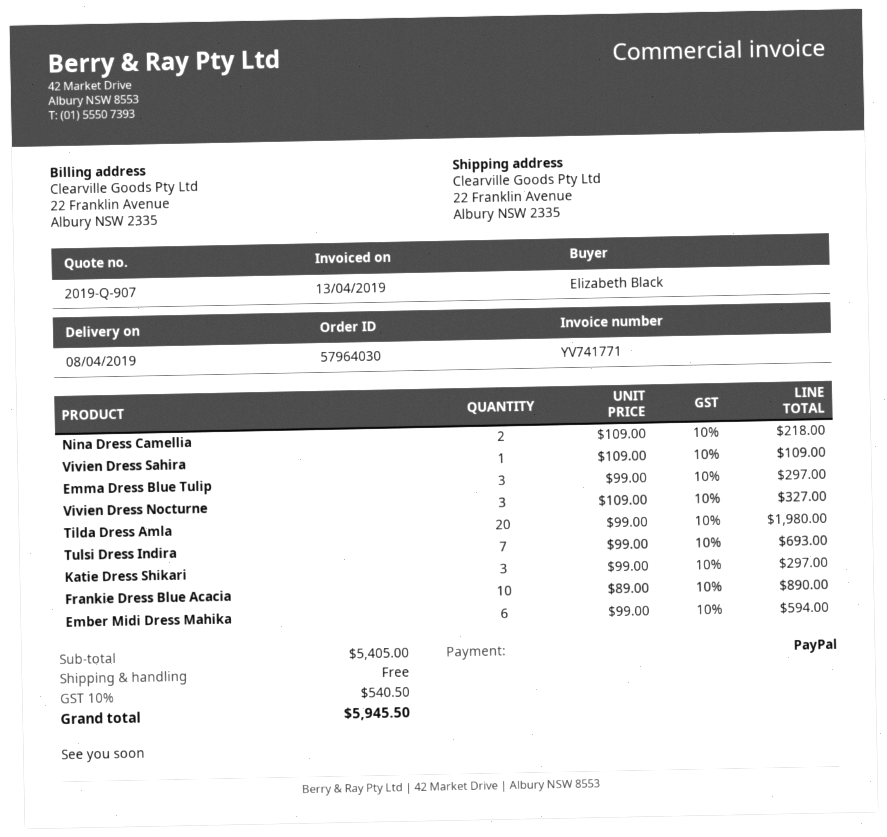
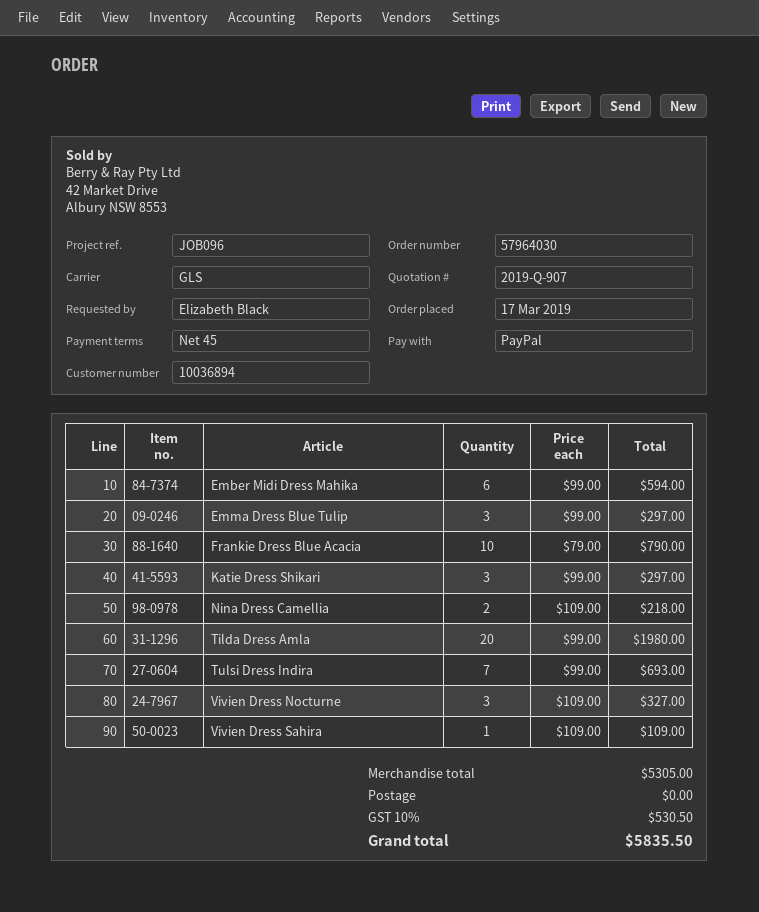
Frankie Dress Blue Acacia: 10 x 89.00 = 890.00 -> 10 x 79.00 = 790.00
subtotal: 5405.00 -> 5305.00
tax: 10% = 540.50 -> 10% = 530.50
total: 5945.50 -> 5835.50

